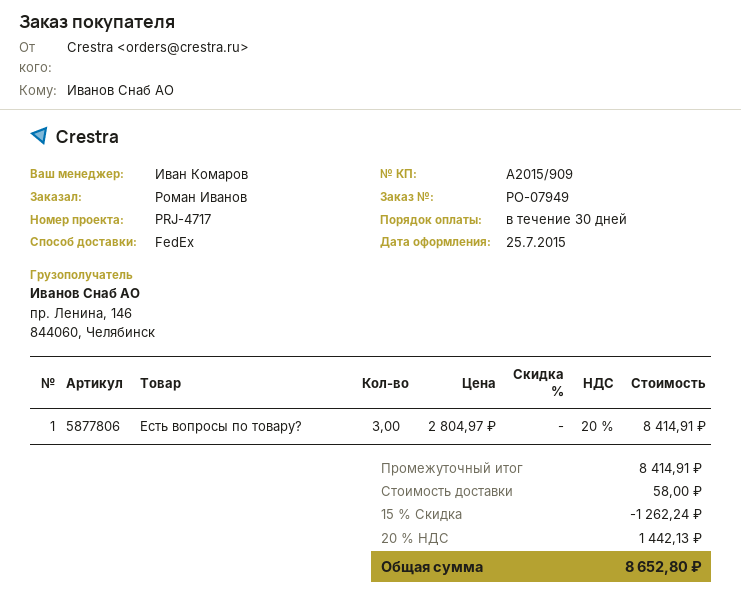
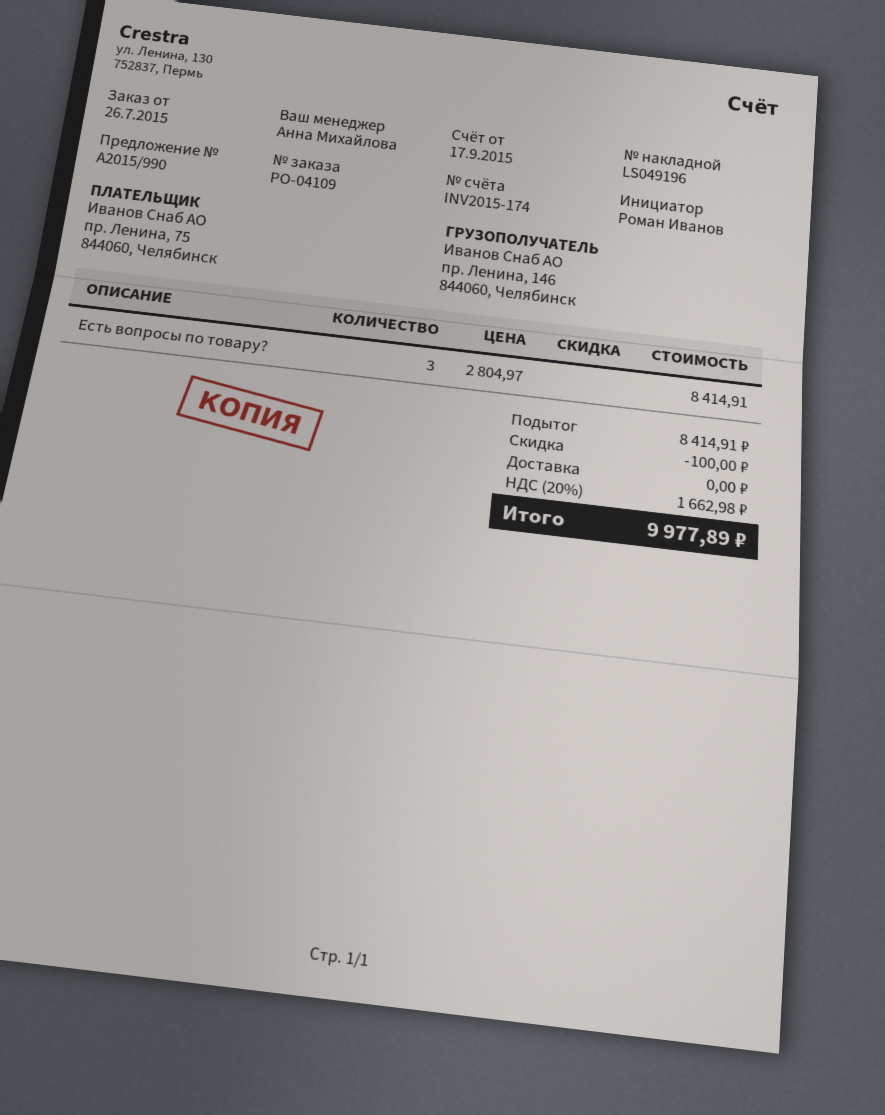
quote number: A2015/909 -> A2015/990
order number: PO-07949 -> PO-04109
order date: 2015-07-25 -> 2015-07-26
sales rep: Иван Комаров -> Анна Михайлова
discount: 1262.24 -> 100.00
shipping: 58.00 -> 0.00
tax: 20% = 1442.13 -> 20% = 1662.98
total: 8652.80 -> 9977.89

